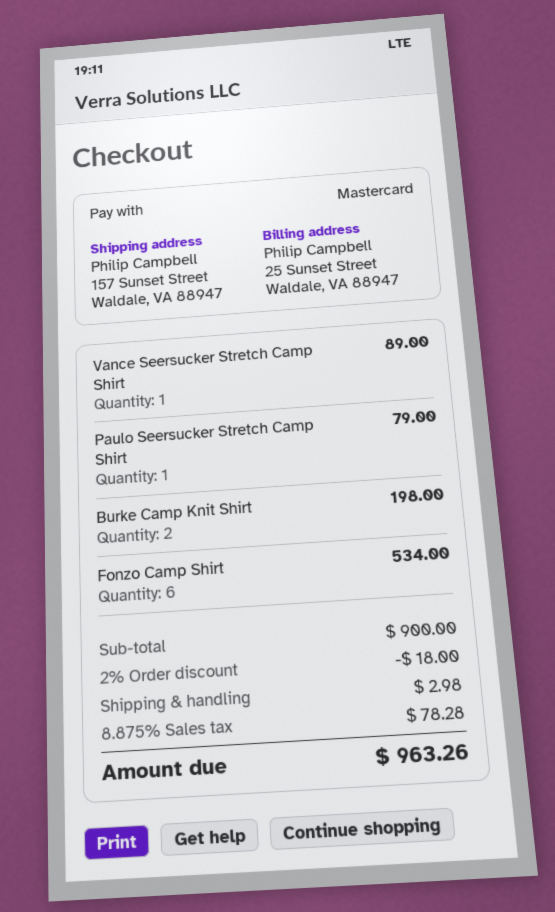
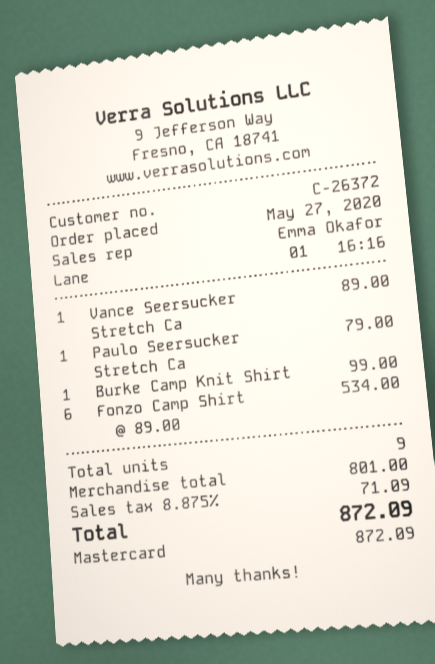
Burke Camp Knit Shirt: 2 for 198.00 -> 1 for 99.00
subtotal: 900.00 -> 801.00
discount: 2% = 18.00 -> none
shipping: 2.98 -> none
tax: 8.875% = 78.28 -> 8.875% = 71.09
total: 963.26 -> 872.09

